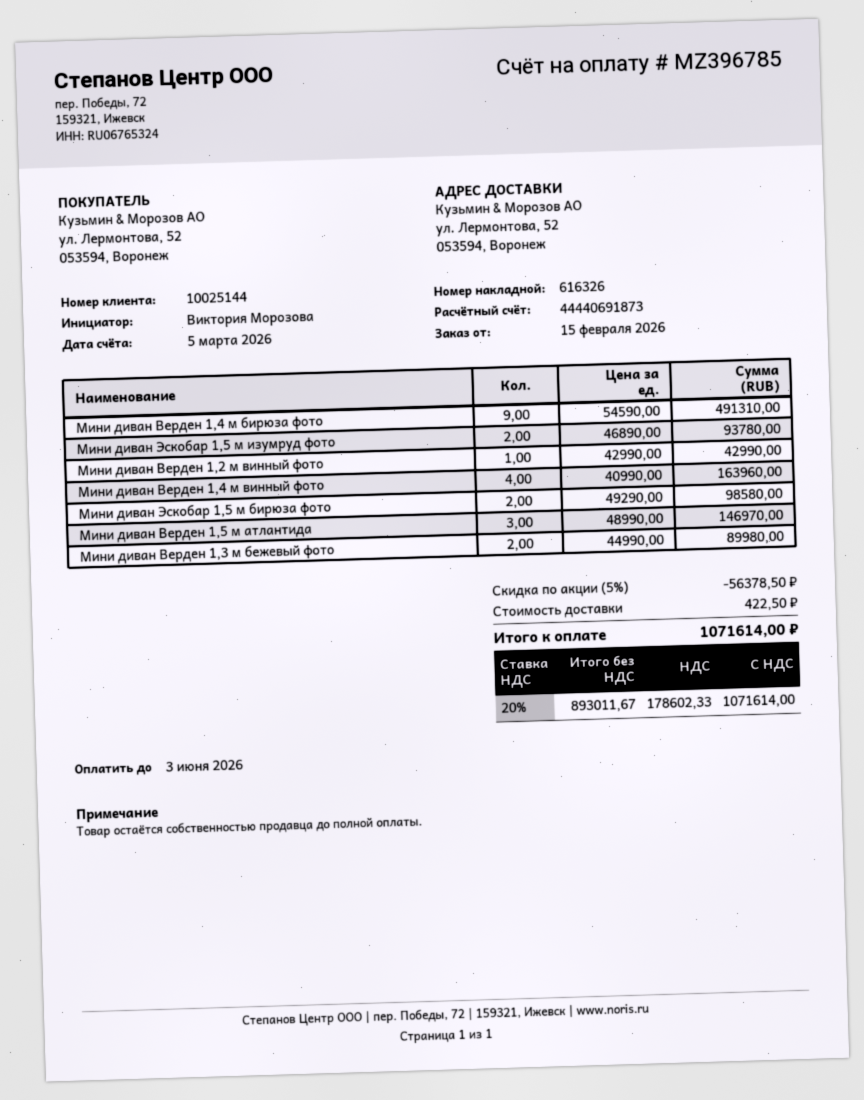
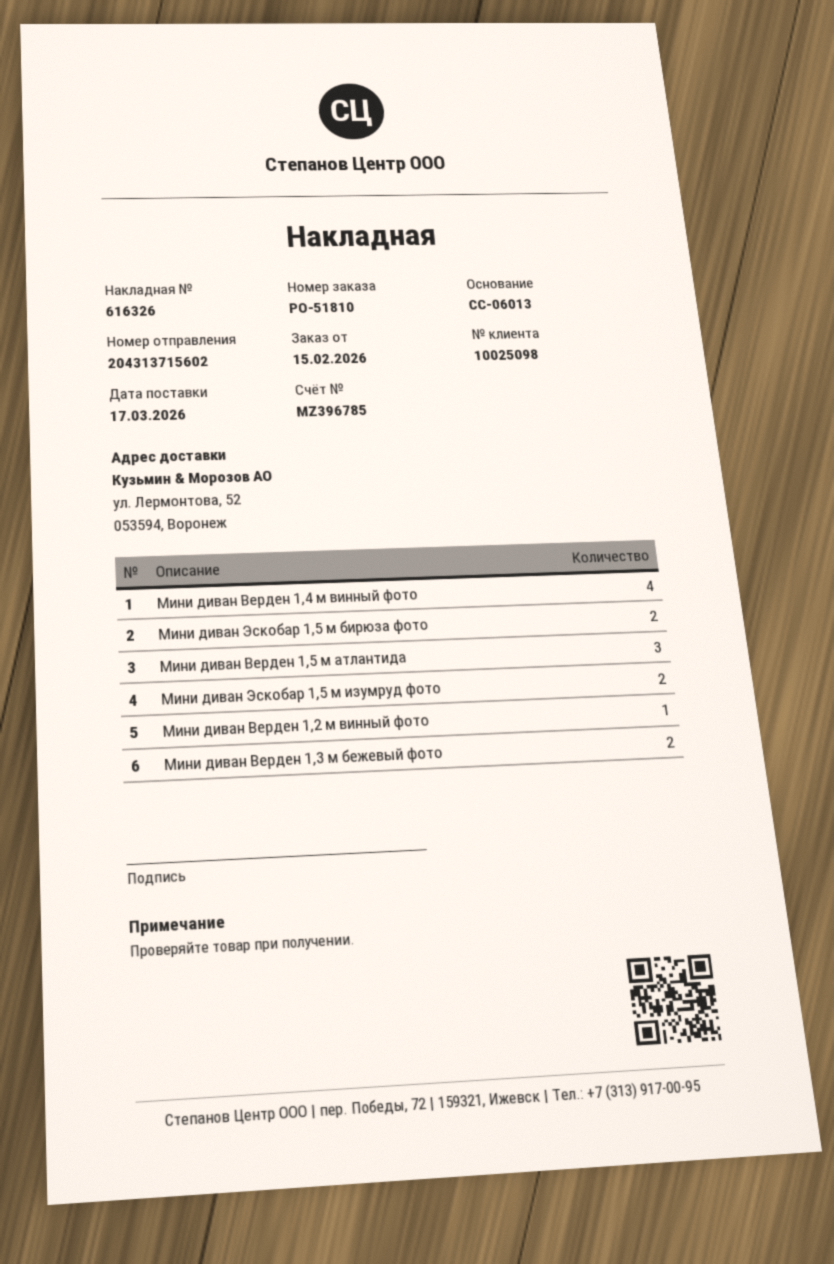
customer number: 10025144 -> 10025098
Мини диван Верден 1,4 м бирюза фото: 9 -> none

